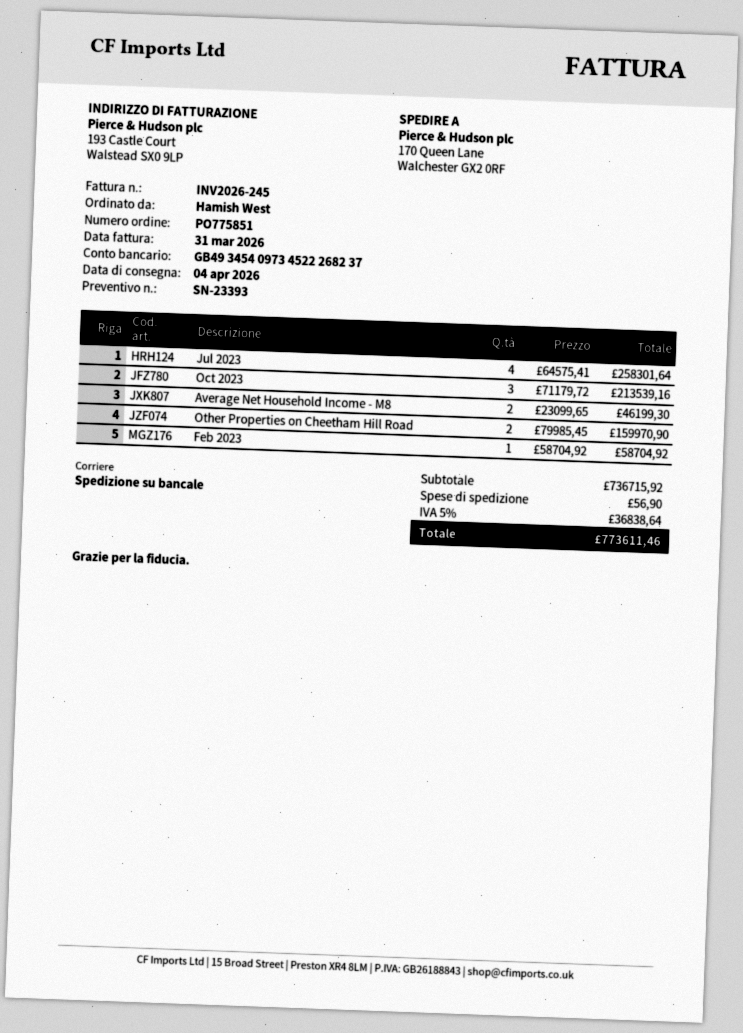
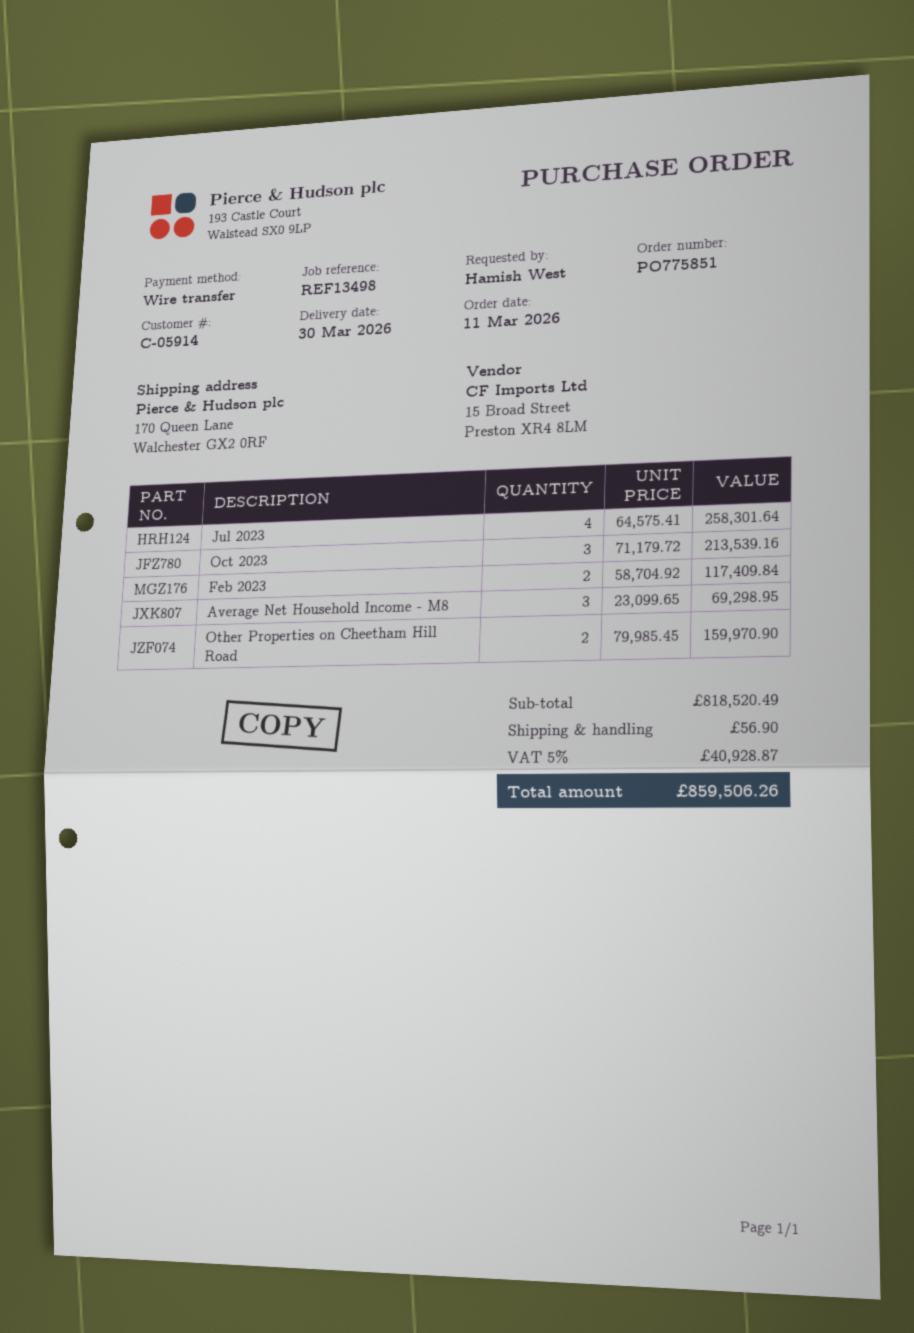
delivery date: 2026-04-04 -> 2026-03-30
Average Net Household Income - M8: 2 x 23099.65 = 46199.30 -> 3 x 23099.65 = 69298.95
Feb 2023: 1 x 58704.92 = 58704.92 -> 2 x 58704.92 = 117409.84
subtotal: 736715.92 -> 818520.49
tax: 5% = 36838.64 -> 5% = 40928.87
total: 773611.46 -> 859506.26

